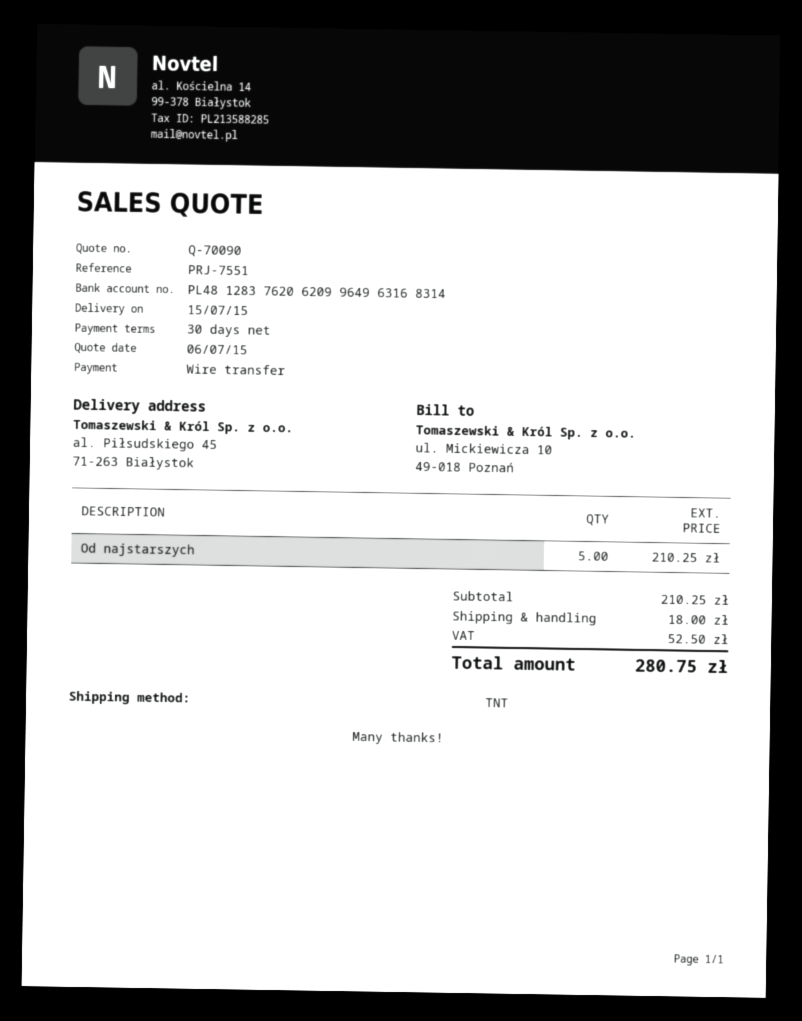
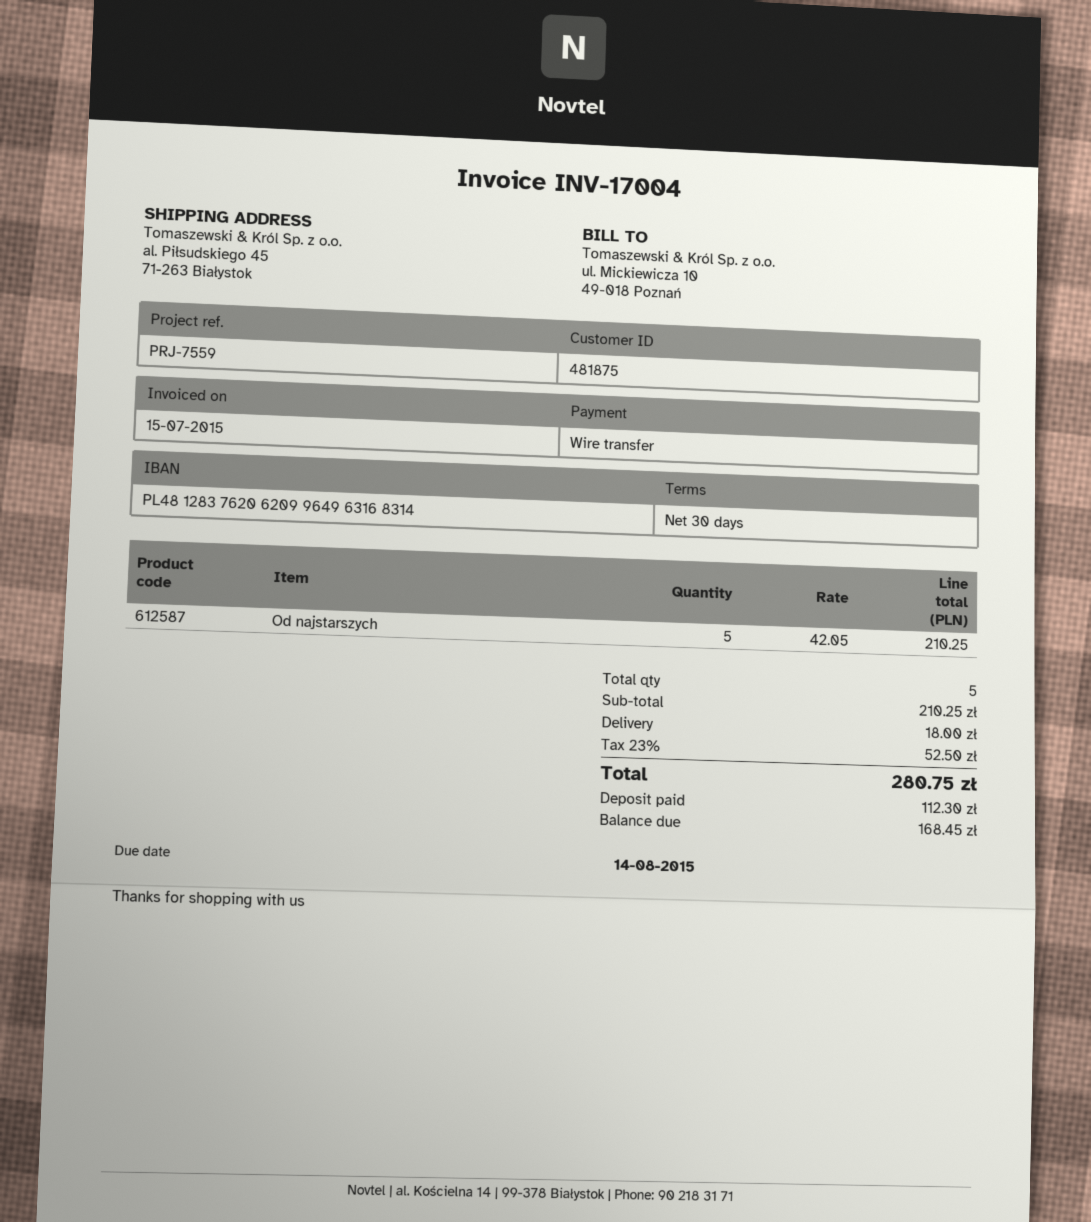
reference: PRJ-7551 -> PRJ-7559

